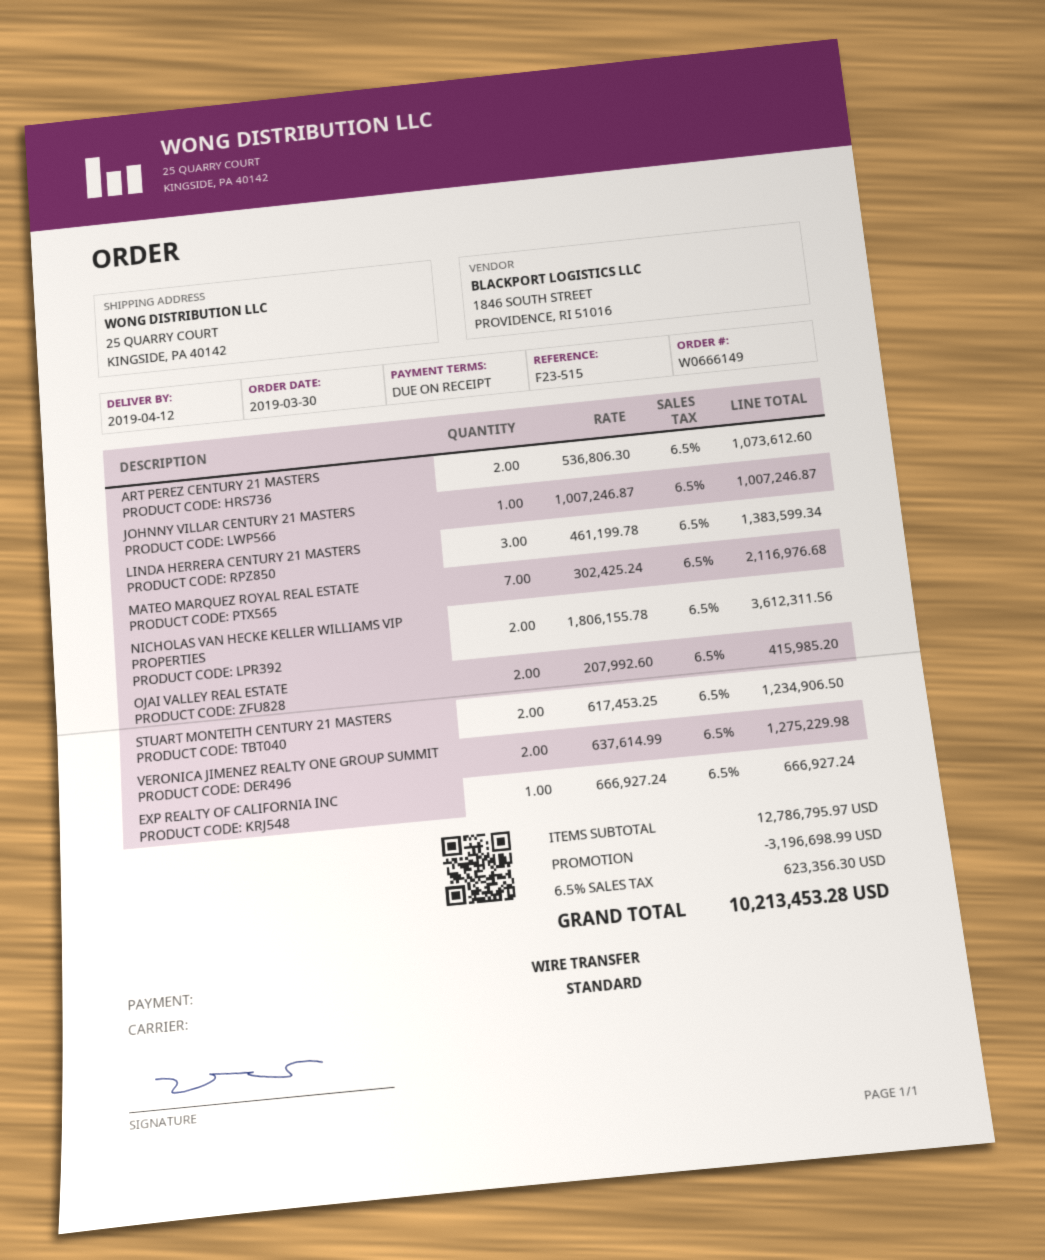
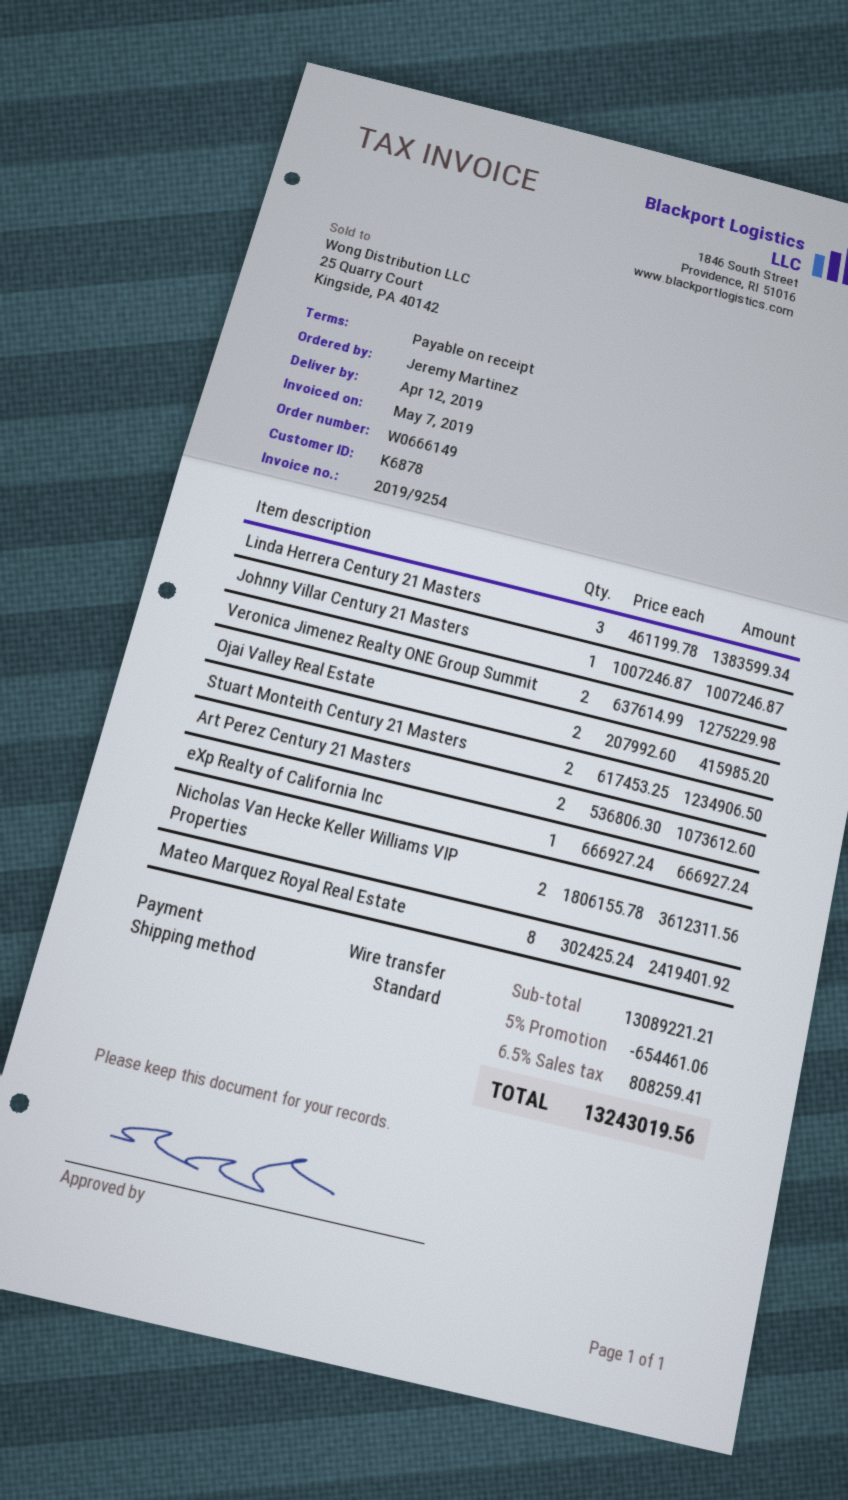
MATEO MARQUEZ ROYAL REAL ESTATE: 7 x 302425.24 = 2116976.68 -> 8 x 302425.24 = 2419401.92
subtotal: 12786795.97 -> 13089221.21
discount: 3196698.99 -> 654461.06
tax: 6.5% = 623356.30 -> 6.5% = 808259.41
total: 10213453.28 -> 13243019.56

